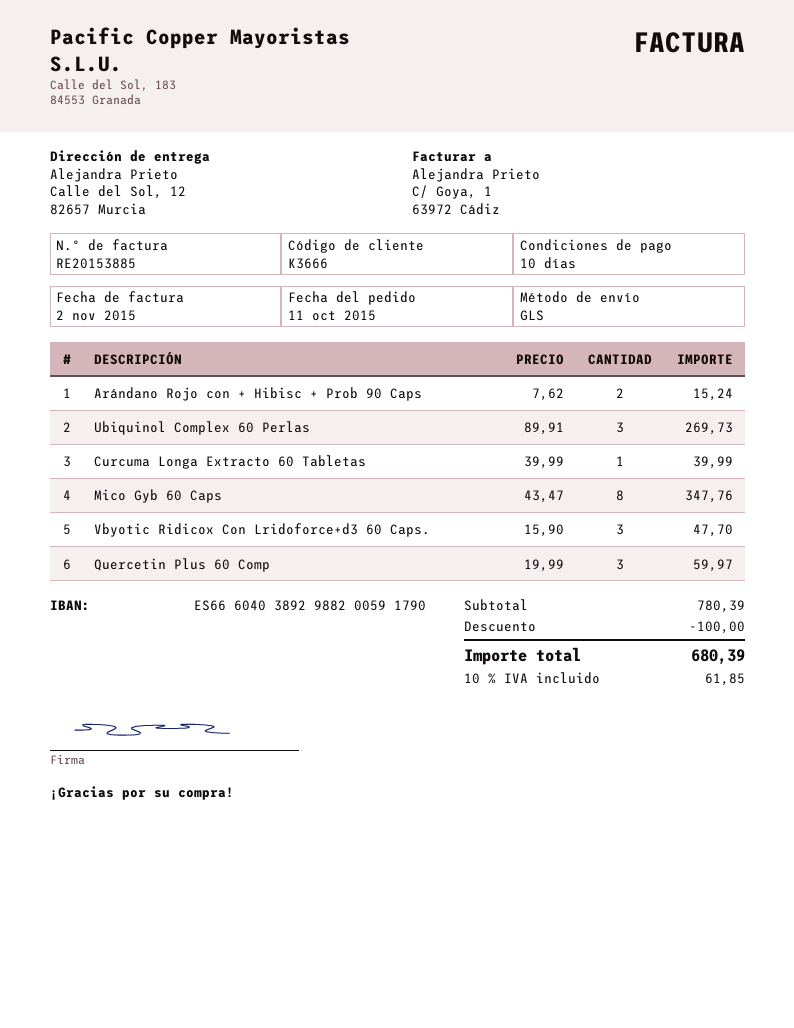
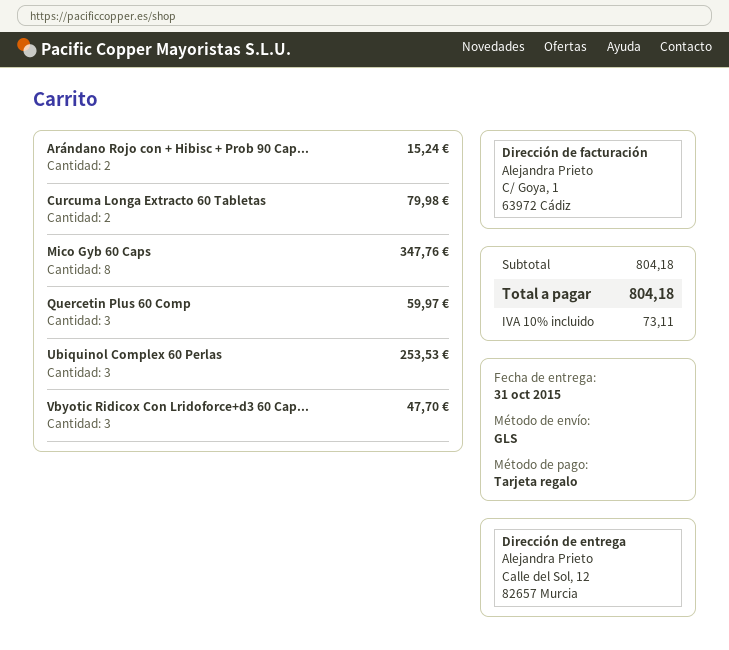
Ubiquinol Complex 60 Perlas: 3 for 269.73 -> 3 for 253.53
Curcuma Longa Extracto 60 Tabletas: 1 for 39.99 -> 2 for 79.98
subtotal: 780.39 -> 804.18
discount: 100.00 -> none
tax: 10% = 61.85 -> 10% = 73.11
total: 680.39 -> 804.18

